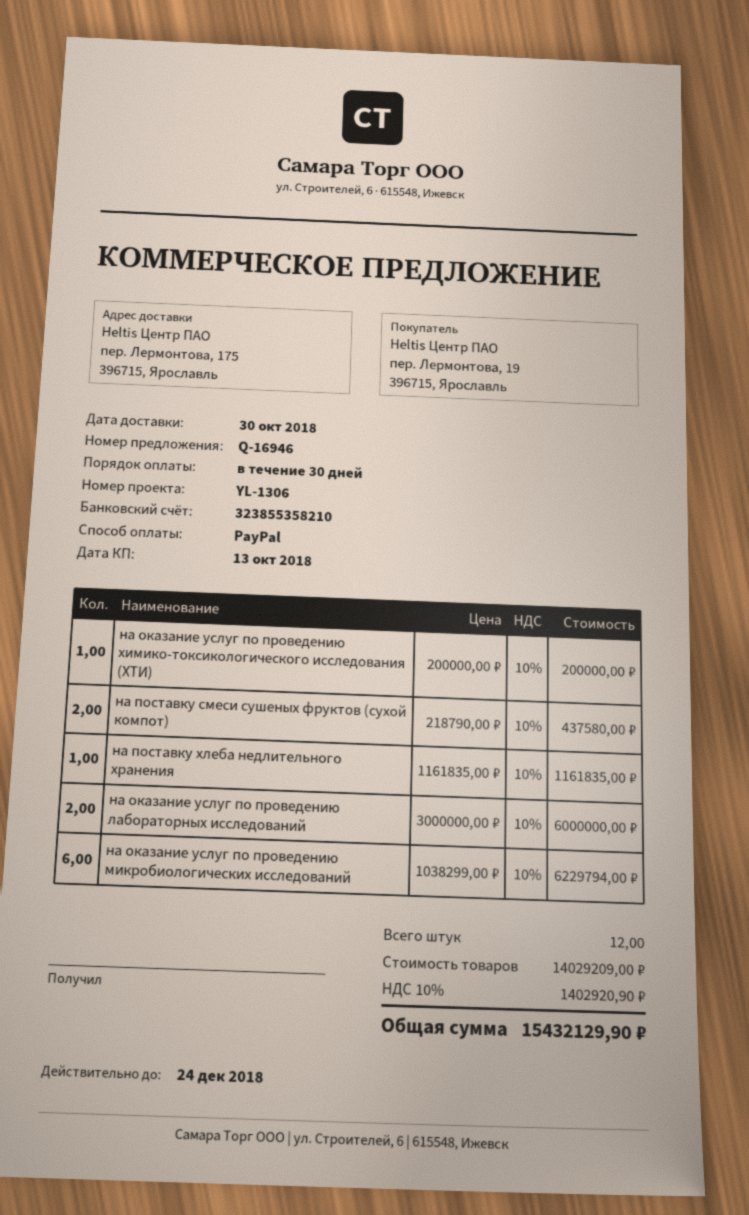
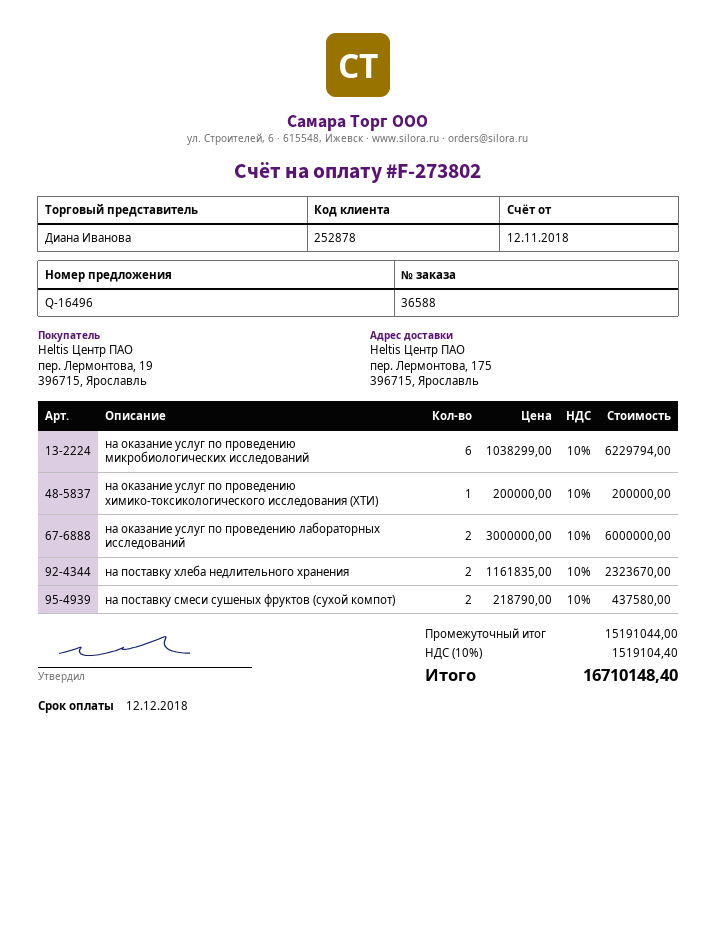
quote number: Q-16946 -> Q-16496
на поставку хлеба недлительного хранения: 1 x 1161835.00 = 1161835.00 -> 2 x 1161835.00 = 2323670.00
subtotal: 14029209.00 -> 15191044.00
tax: 10% = 1402920.90 -> 10% = 1519104.40
total: 15432129.90 -> 16710148.40

